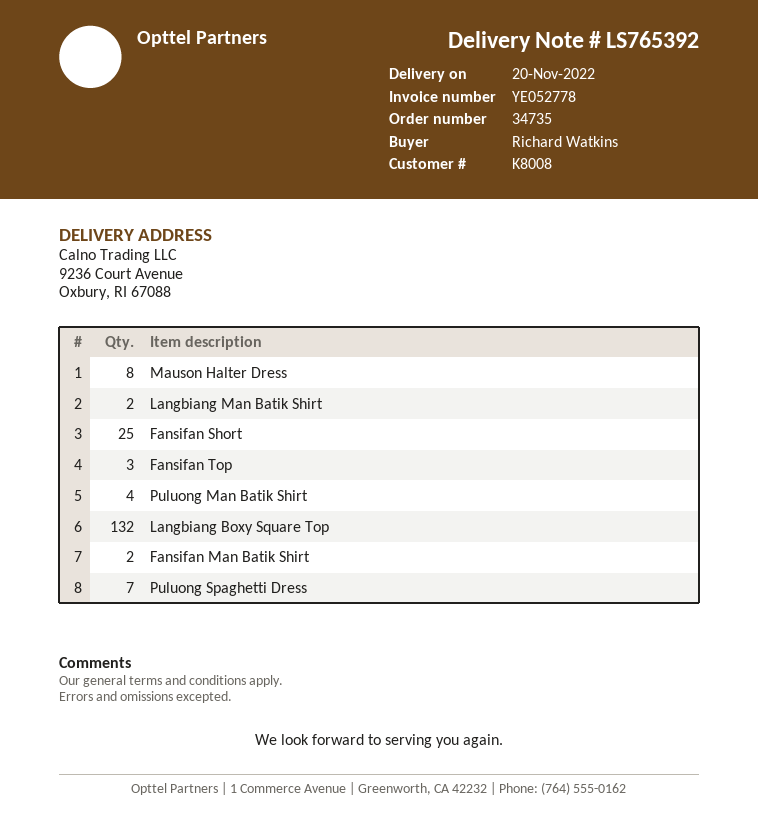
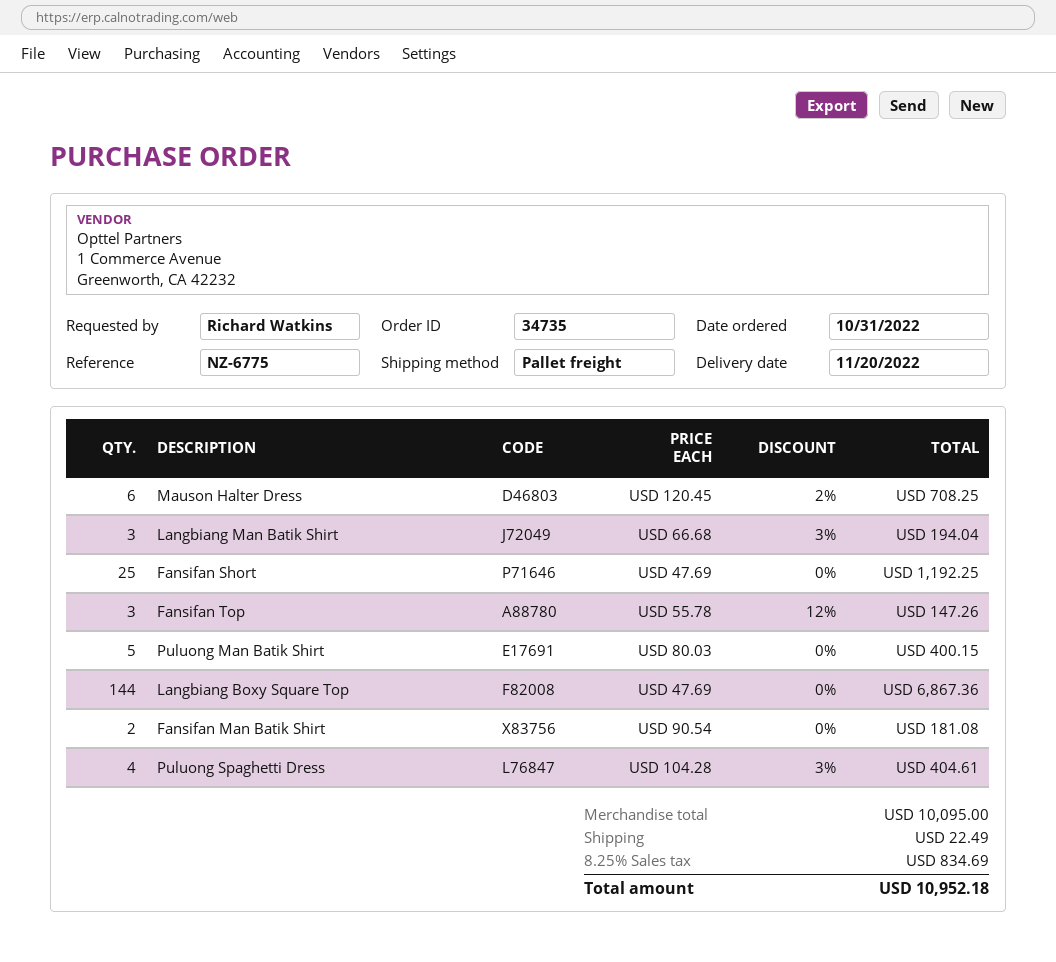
Mauson Halter Dress: 8 -> 6
Langbiang Man Batik Shirt: 2 -> 3
Puluong Man Batik Shirt: 4 -> 5
Langbiang Boxy Square Top: 132 -> 144
Puluong Spaghetti Dress: 7 -> 4

